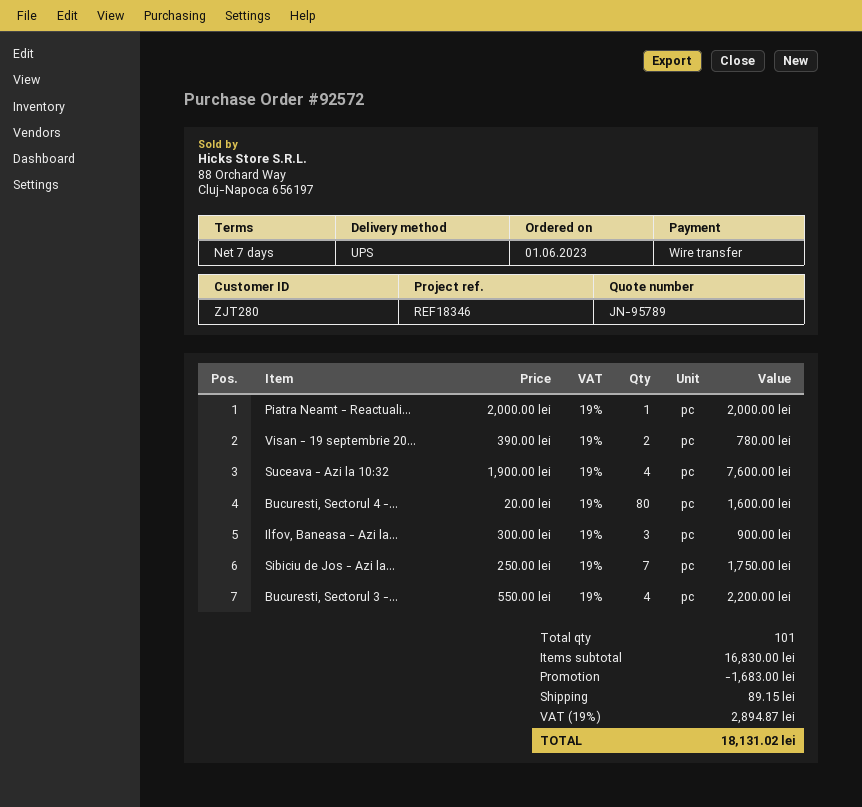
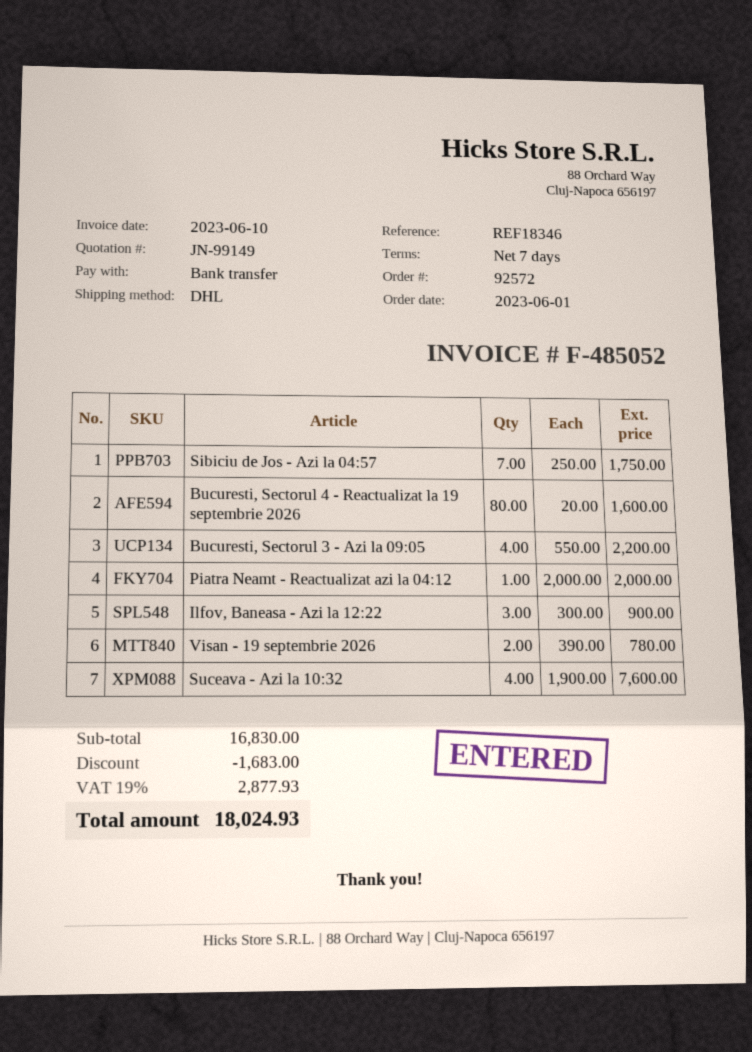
quote number: JN-95789 -> JN-99149
shipping method: UPS -> DHL
shipping: 89.15 -> none
tax: 19% = 2894.87 -> 19% = 2877.93
total: 18131.02 -> 18024.93

